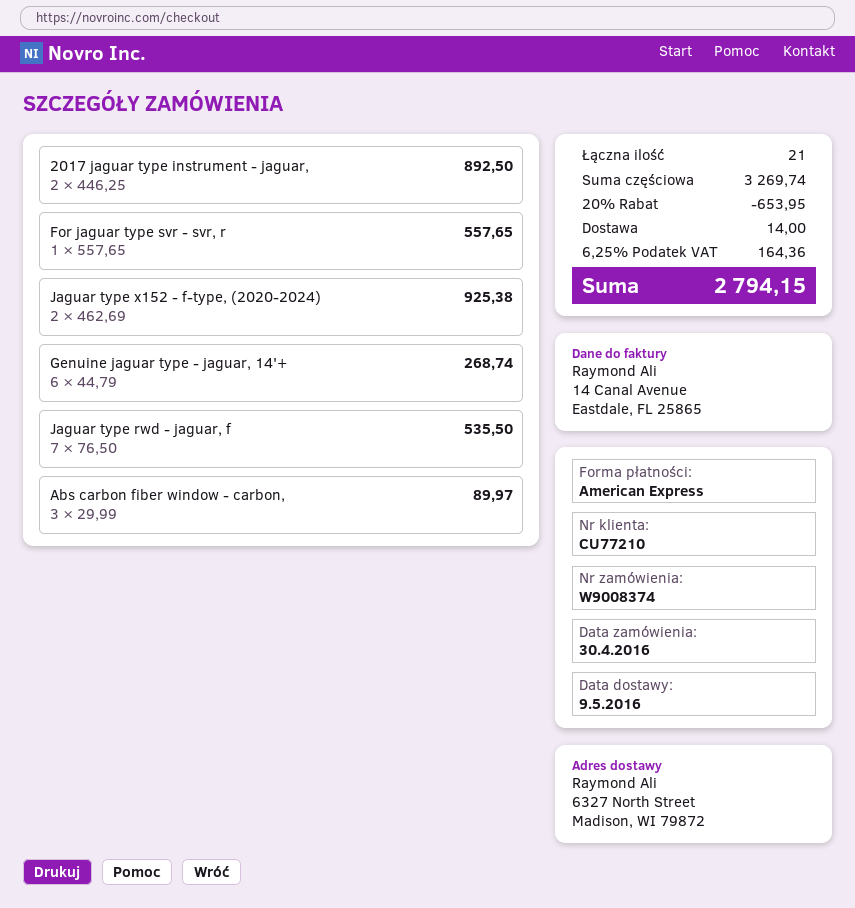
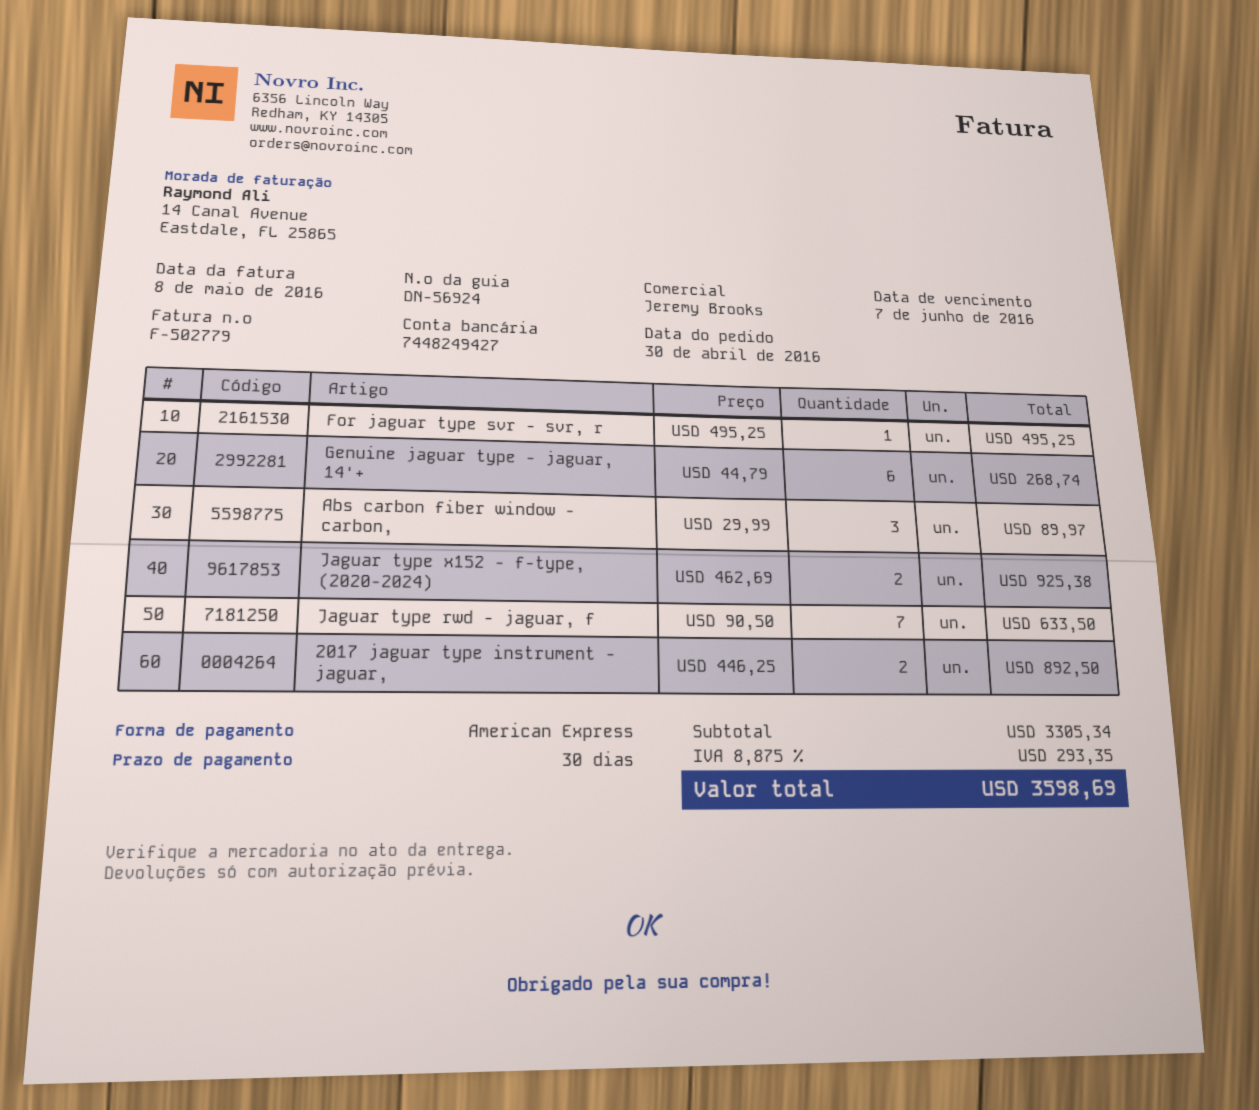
For jaguar type svr - svr, r: 1 x 557.65 = 557.65 -> 1 x 495.25 = 495.25
Jaguar type rwd - jaguar, f: 7 x 76.50 = 535.50 -> 7 x 90.50 = 633.50
subtotal: 3269.74 -> 3305.34
discount: 20% = 653.95 -> none
shipping: 14.00 -> none
tax: 6.25% = 164.36 -> 8.875% = 293.35
total: 2794.15 -> 3598.69

